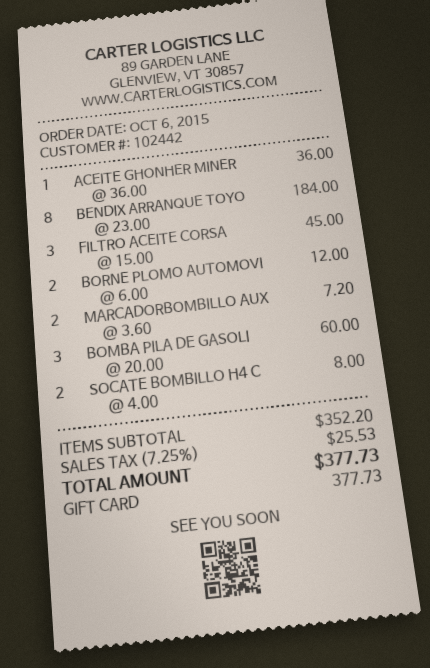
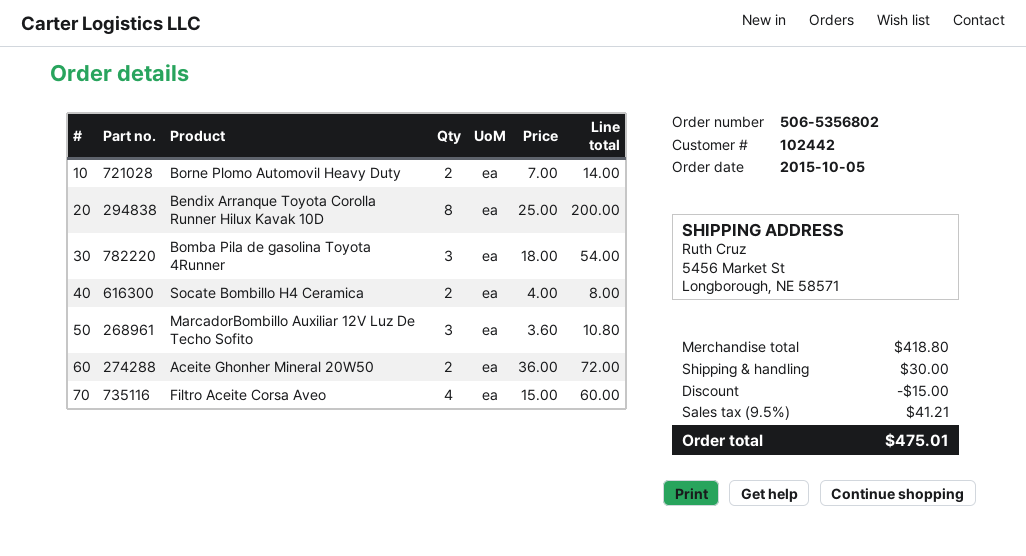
order date: 2015-10-06 -> 2015-10-05
ACEITE GHONHER MINER: 1 x 36.00 = 36.00 -> 2 x 36.00 = 72.00
BENDIX ARRANQUE TOYO: 8 x 23.00 = 184.00 -> 8 x 25.00 = 200.00
FILTRO ACEITE CORSA: 3 x 15.00 = 45.00 -> 4 x 15.00 = 60.00
BORNE PLOMO AUTOMOVI: 2 x 6.00 = 12.00 -> 2 x 7.00 = 14.00
MARCADORBOMBILLO AUX: 2 x 3.60 = 7.20 -> 3 x 3.60 = 10.80
BOMBA PILA DE GASOLI: 3 x 20.00 = 60.00 -> 3 x 18.00 = 54.00
subtotal: 352.20 -> 418.80
discount: none -> 15.00
shipping: none -> 30.00
tax: 7.25% = 25.53 -> 9.5% = 41.21
total: 377.73 -> 475.01

